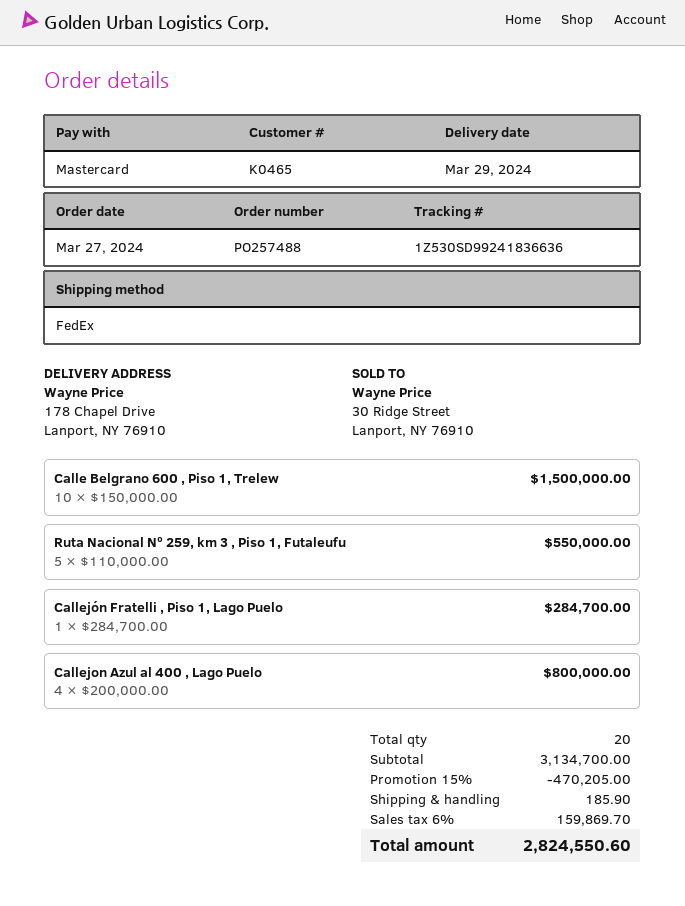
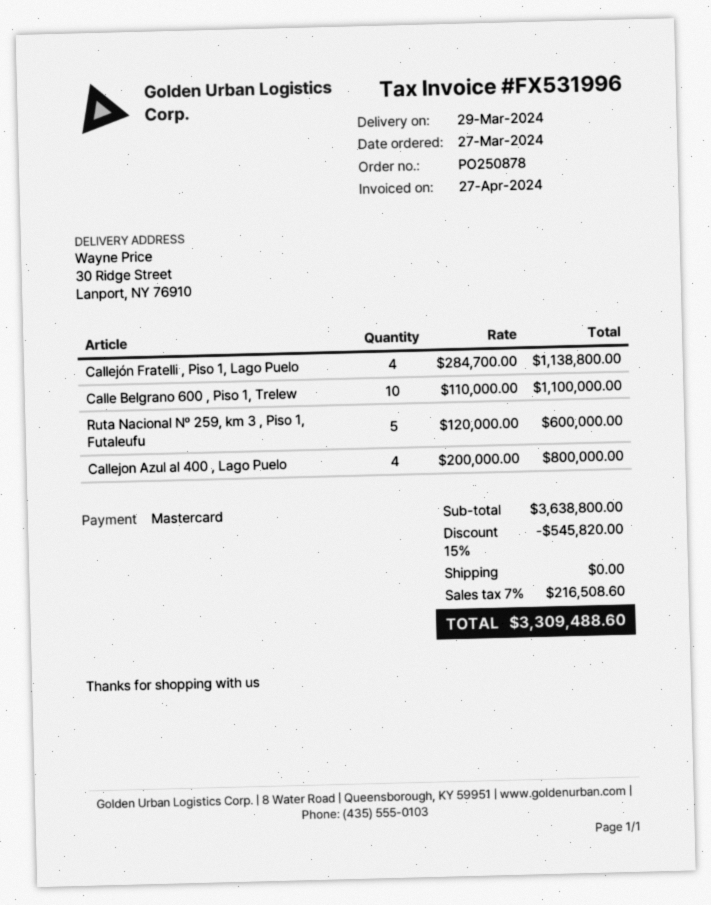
order number: PO257488 -> PO250878
ship to: 178 Chapel Drive, Lanport, NY 76910 -> 30 Ridge Street, Lanport, NY 76910
Calle Belgrano 600 , Piso 1, Trelew: 10 x 150000.00 = 1500000.00 -> 10 x 110000.00 = 1100000.00
Ruta Nacional Nº 259, km 3 , Piso 1, Futaleufu: 5 x 110000.00 = 550000.00 -> 5 x 120000.00 = 600000.00
Callejón Fratelli , Piso 1, Lago Puelo: 1 x 284700.00 = 284700.00 -> 4 x 284700.00 = 1138800.00
subtotal: 3134700.00 -> 3638800.00
discount: 15% = 470205.00 -> 15% = 545820.00
shipping: 185.90 -> 0.00
tax: 6% = 159869.70 -> 7% = 216508.60
total: 2824550.60 -> 3309488.60

